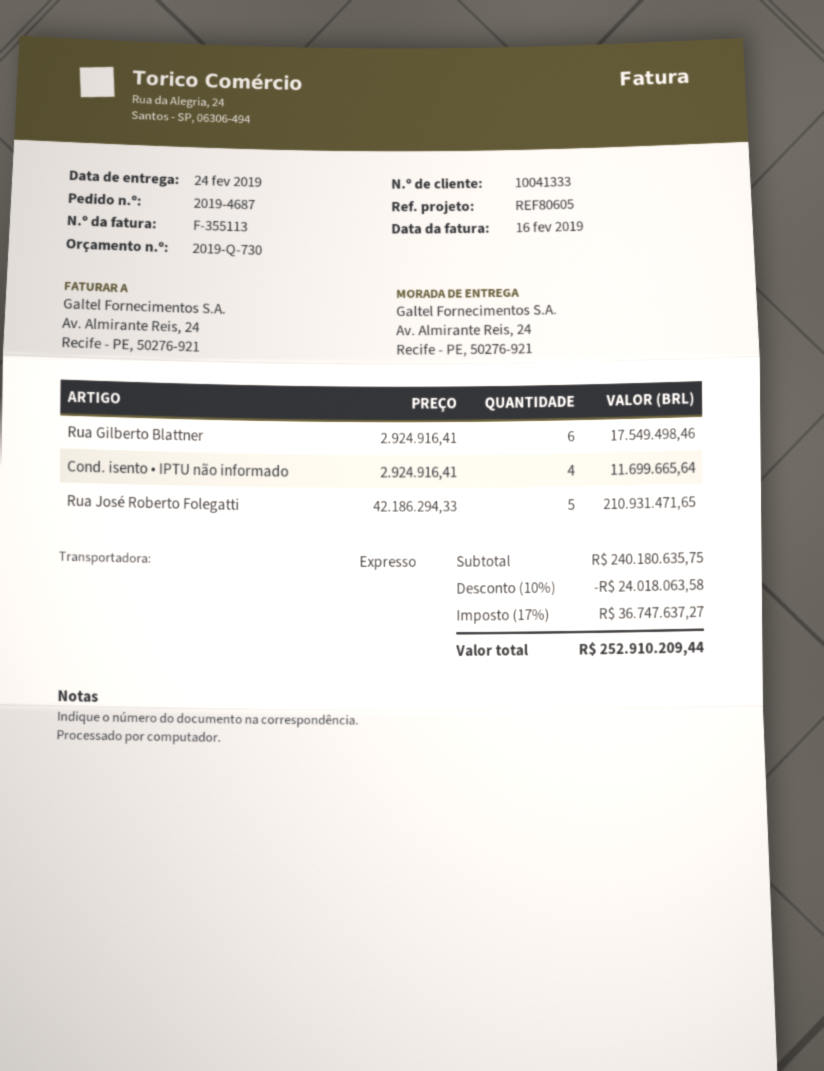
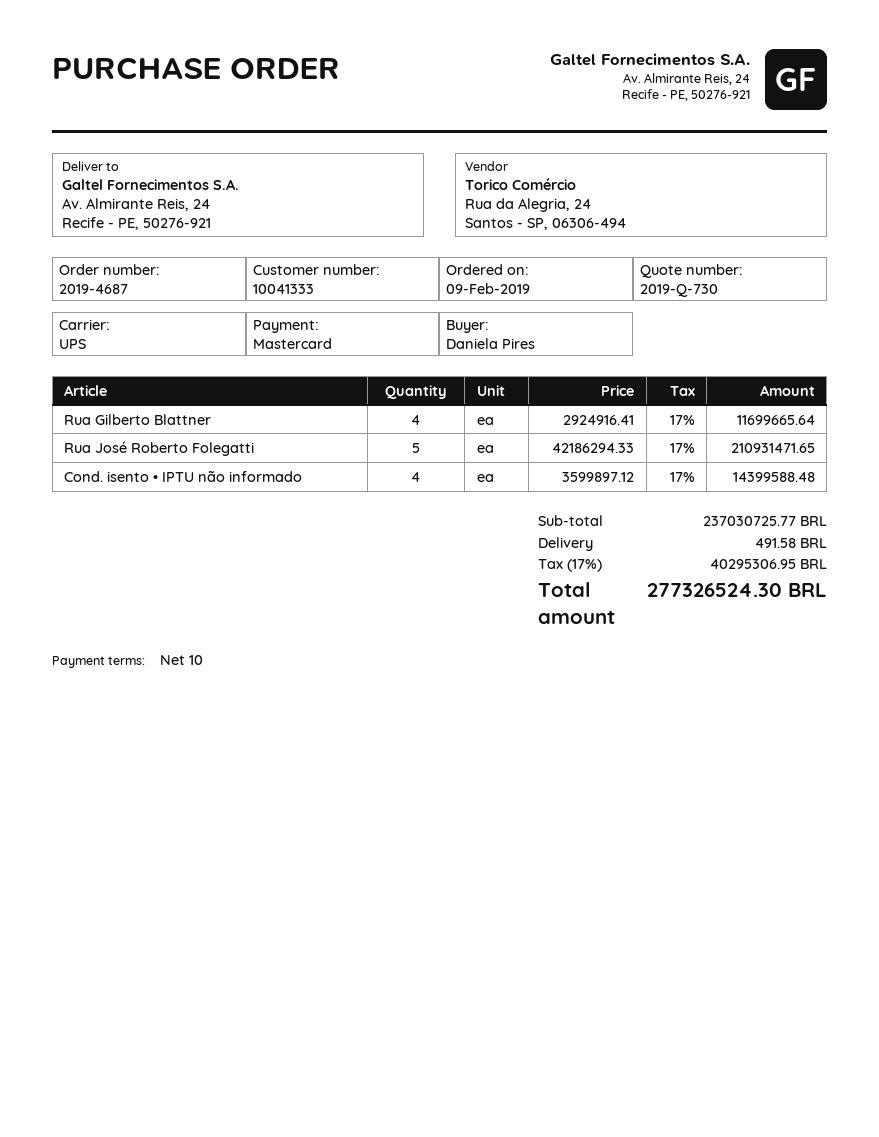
shipping method: express -> UPS
Rua Gilberto Blattner: 6 x 2924916.41 = 17549498.46 -> 4 x 2924916.41 = 11699665.64
Cond. isento • IPTU não informado: 4 x 2924916.41 = 11699665.64 -> 4 x 3599897.12 = 14399588.48
subtotal: 240180635.75 -> 237030725.77
discount: 10% = 24018063.58 -> none
shipping: none -> 491.58
tax: 17% = 36747637.27 -> 17% = 40295306.95
total: 252910209.44 -> 277326524.30

